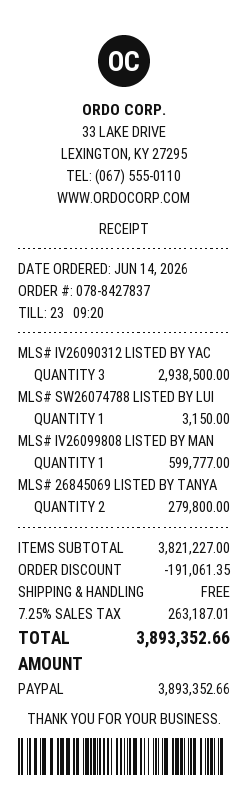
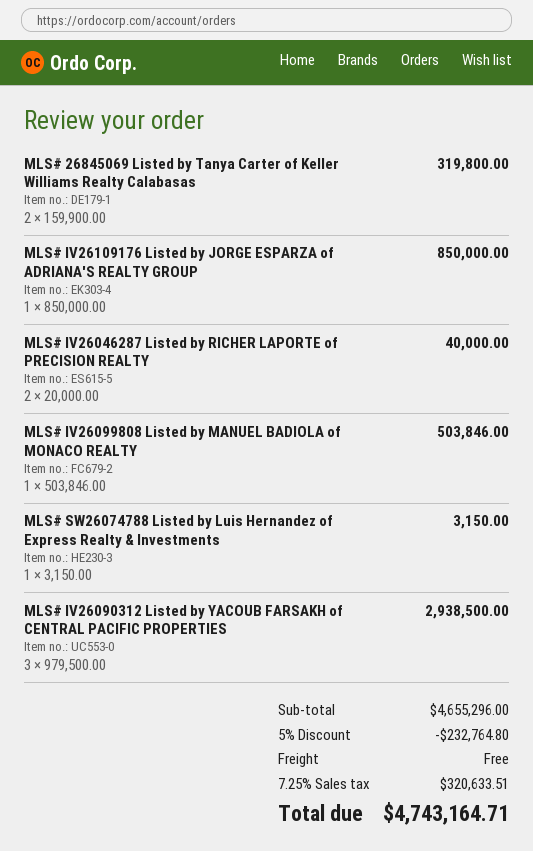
MLS# IV26099808 LISTED BY MAN: 1 for 599777.00 -> 1 for 503846.00
MLS# 26845069 LISTED BY TANYA: 2 for 279800.00 -> 2 for 319800.00
MLS# IV26109176 Listed by JORGE ESPARZA of ADRIANA'S REALTY GROUP: none -> 1 for 850000.00
MLS# IV26046287 Listed by RICHER LAPORTE of PRECISION REALTY: none -> 2 for 40000.00
subtotal: 3821227.00 -> 4655296.00
discount: 191061.35 -> 232764.80
tax: 7.25% = 263187.01 -> 7.25% = 320633.51
total: 3893352.66 -> 4743164.71

